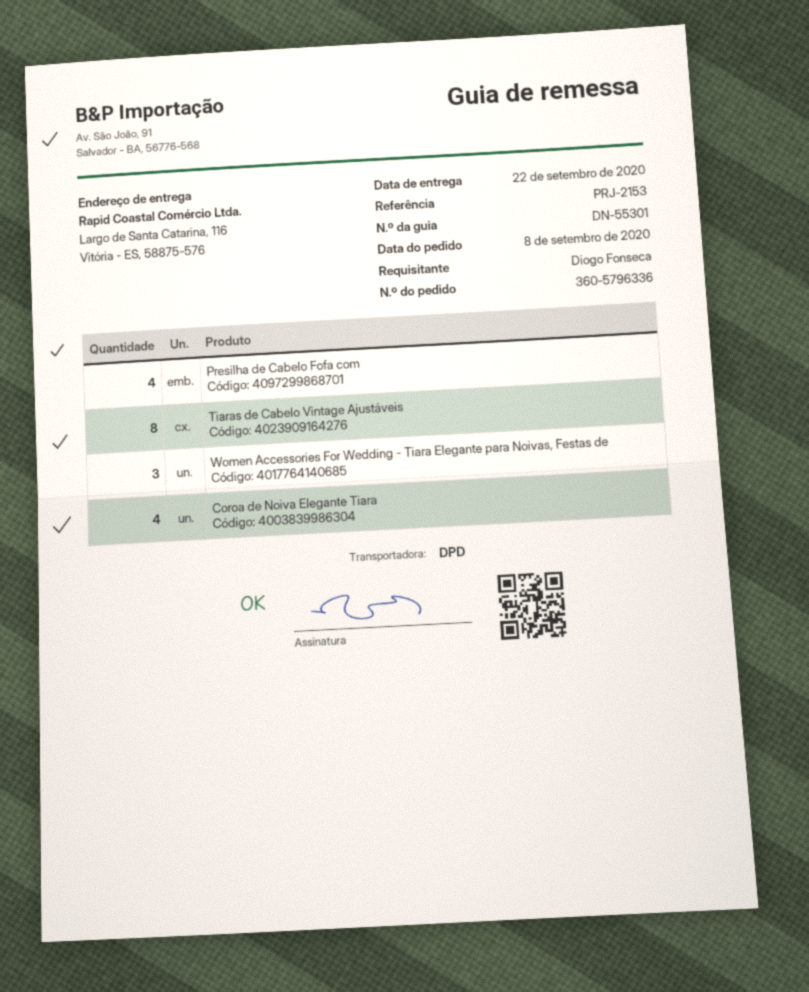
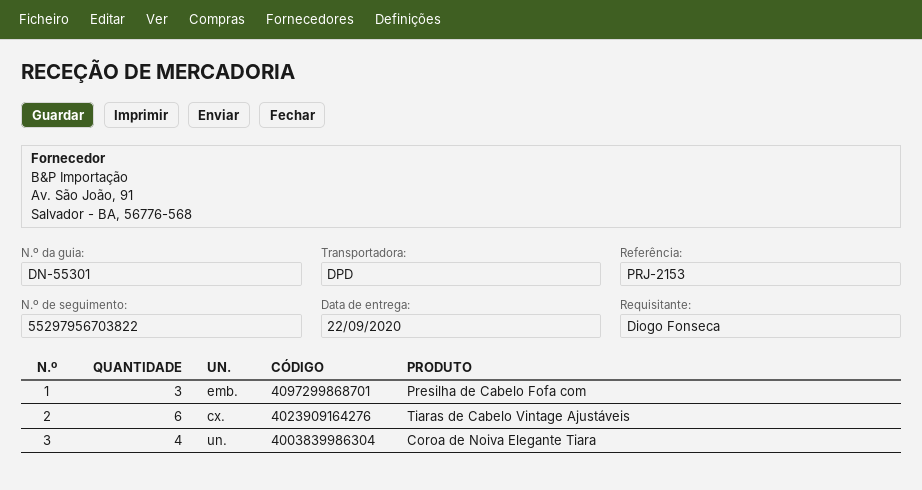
Presilha de Cabelo Fofa com: 4 -> 3
Tiaras de Cabelo Vintage Ajustáveis: 8 -> 6
Women Accessories For Wedding - Tiara Elegante para Noivas, Festas de: 3 -> none

